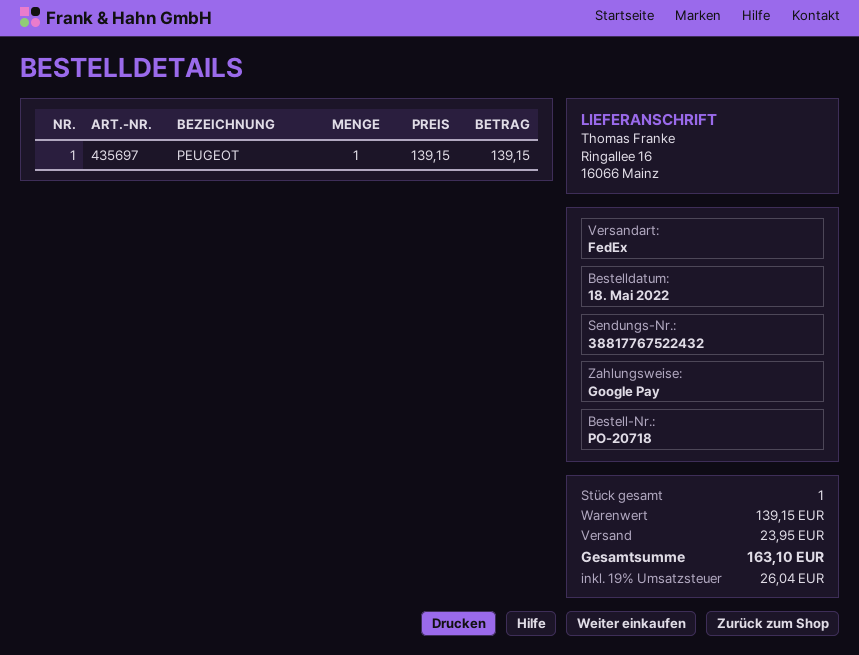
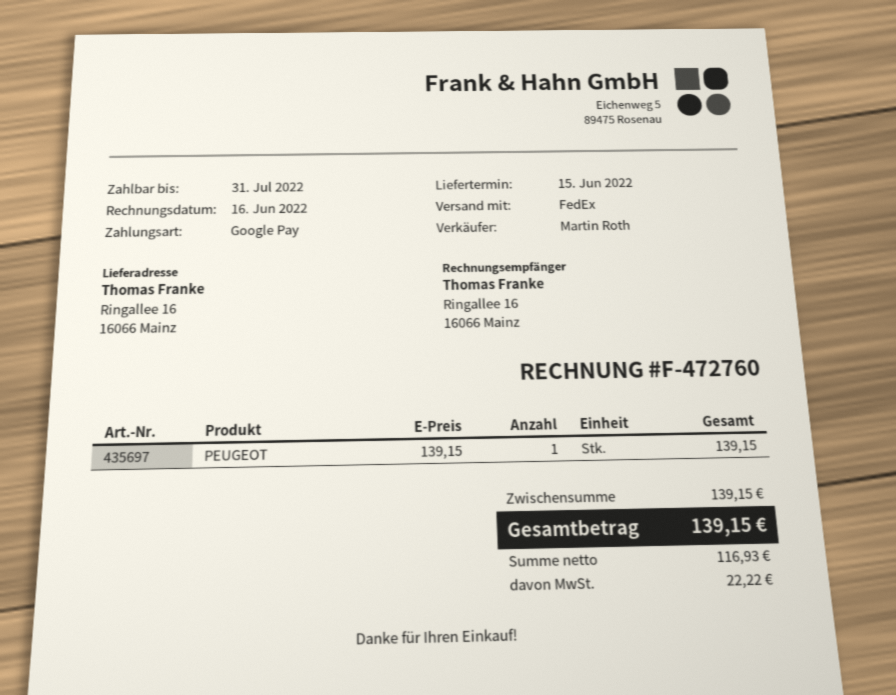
shipping: 23.95 -> none
tax: 26.04 -> 22.22
total: 163.10 -> 139.15

